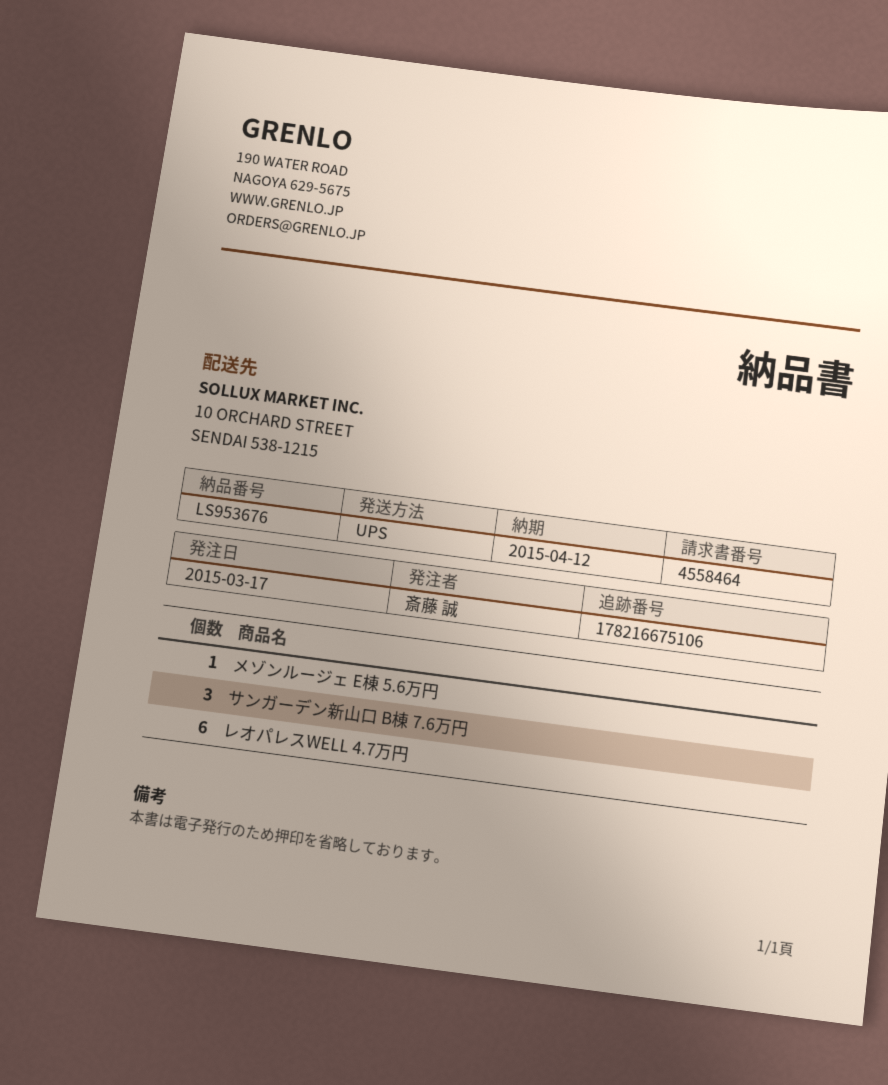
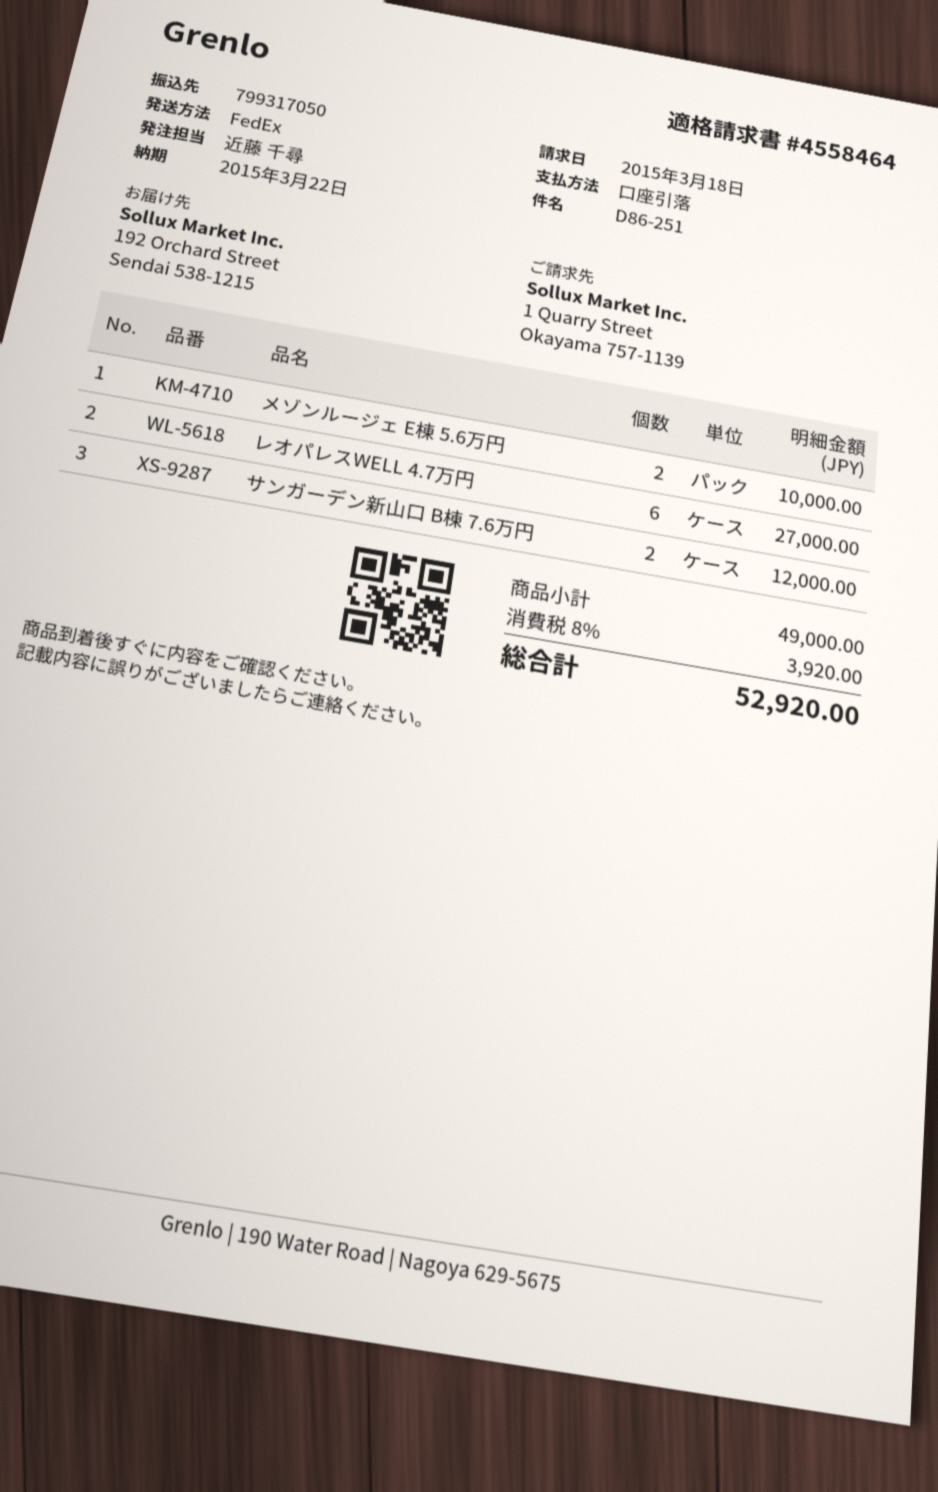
delivery date: 2015-04-12 -> 2015-03-22
ordered by: 斎藤 誠 -> 近藤 千尋
shipping method: UPS -> FedEx
ship to: 10 ORCHARD STREET, SENDAI 538-1215 -> 192 Orchard Street, Sendai 538-1215
メゾンルージェ E棟 5.6万円: 1 -> 2
サンガーデン新山口 B棟 7.6万円: 3 -> 2

